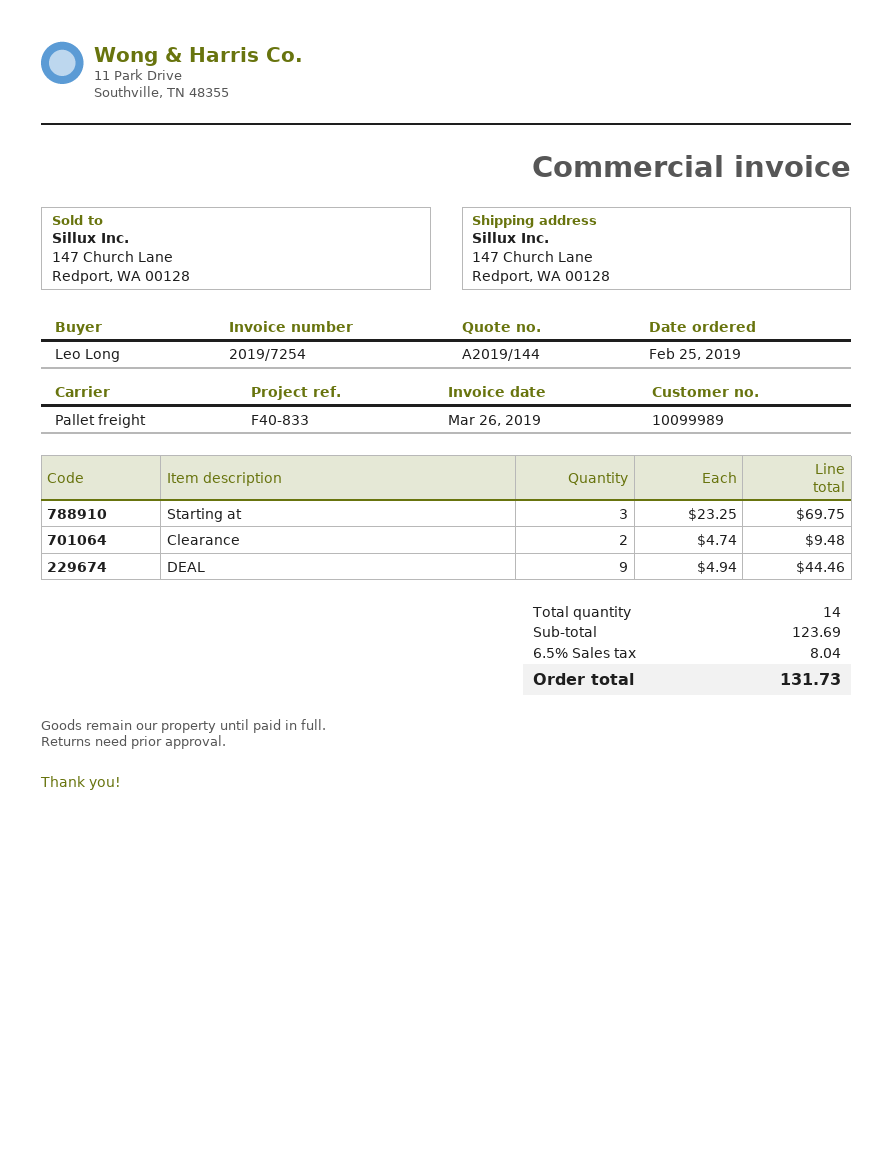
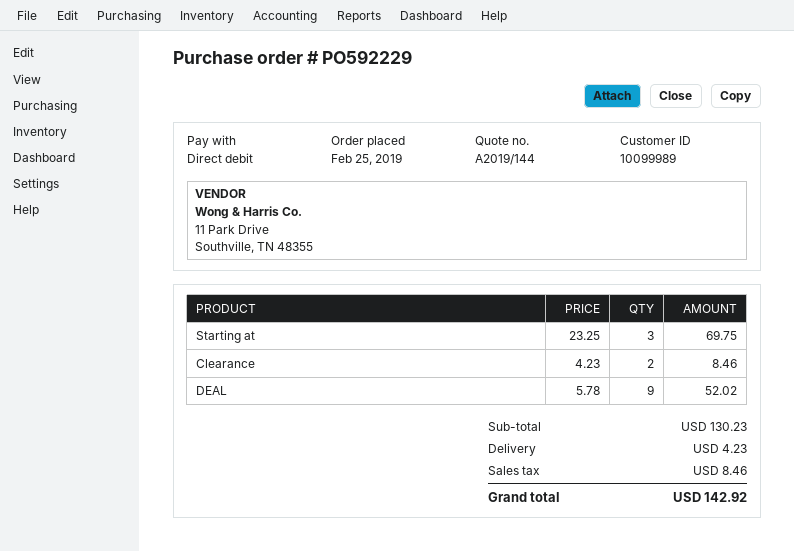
Clearance: 2 x 4.74 = 9.48 -> 2 x 4.23 = 8.46
DEAL: 9 x 4.94 = 44.46 -> 9 x 5.78 = 52.02
subtotal: 123.69 -> 130.23
shipping: none -> 4.23
tax: 8.04 -> 8.46
total: 131.73 -> 142.92

